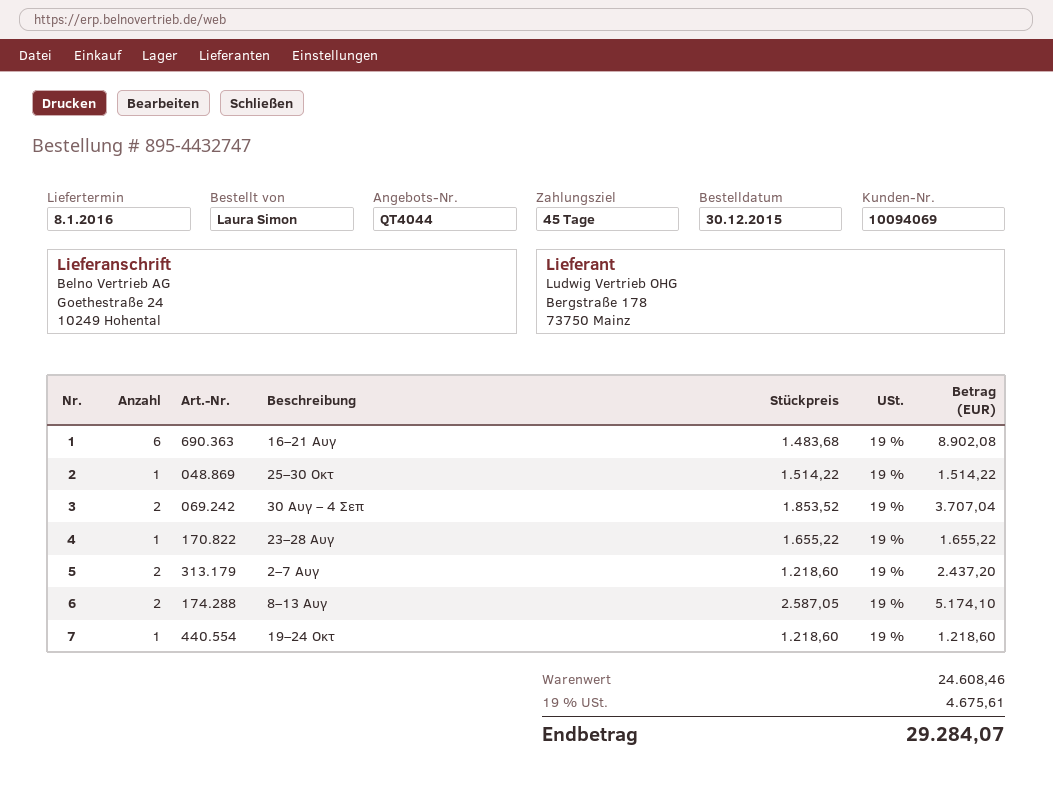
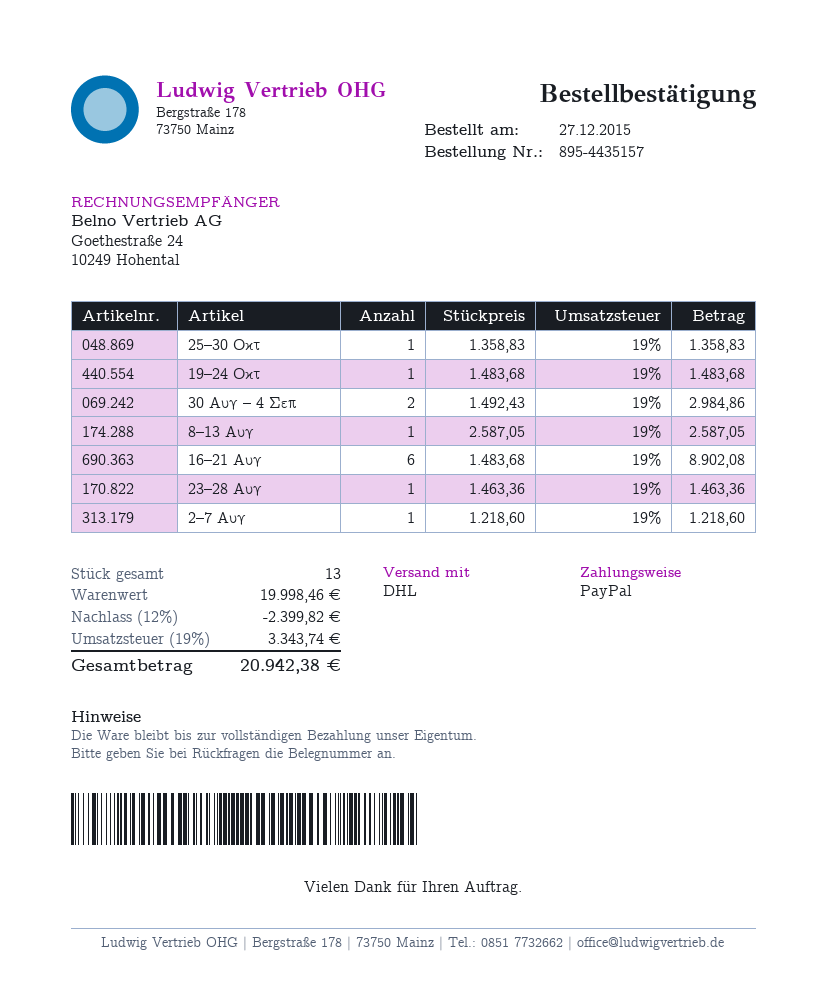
order number: 895-4432747 -> 895-4435157
order date: 2015-12-30 -> 2015-12-27
25–30 Οκτ: 1 x 1514.22 = 1514.22 -> 1 x 1358.83 = 1358.83
30 Αυγ – 4 Σεπ: 2 x 1853.52 = 3707.04 -> 2 x 1492.43 = 2984.86
23–28 Αυγ: 1 x 1655.22 = 1655.22 -> 1 x 1463.36 = 1463.36
2–7 Αυγ: 2 x 1218.60 = 2437.20 -> 1 x 1218.60 = 1218.60
8–13 Αυγ: 2 x 2587.05 = 5174.10 -> 1 x 2587.05 = 2587.05
19–24 Οκτ: 1 x 1218.60 = 1218.60 -> 1 x 1483.68 = 1483.68
subtotal: 24608.46 -> 19998.46
discount: none -> 12% = 2399.82
tax: 19% = 4675.61 -> 19% = 3343.74
total: 29284.07 -> 20942.38

